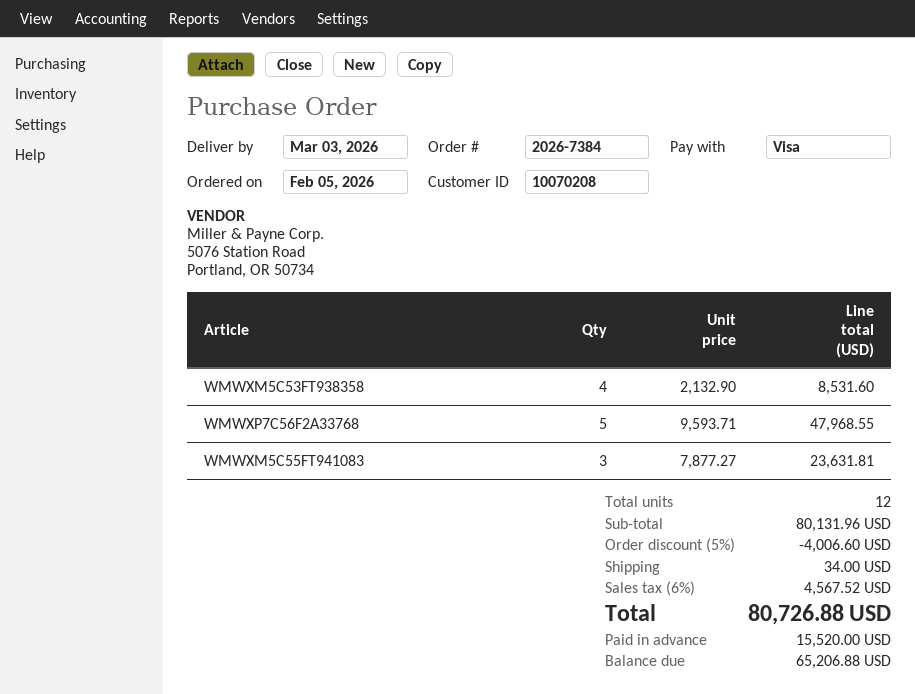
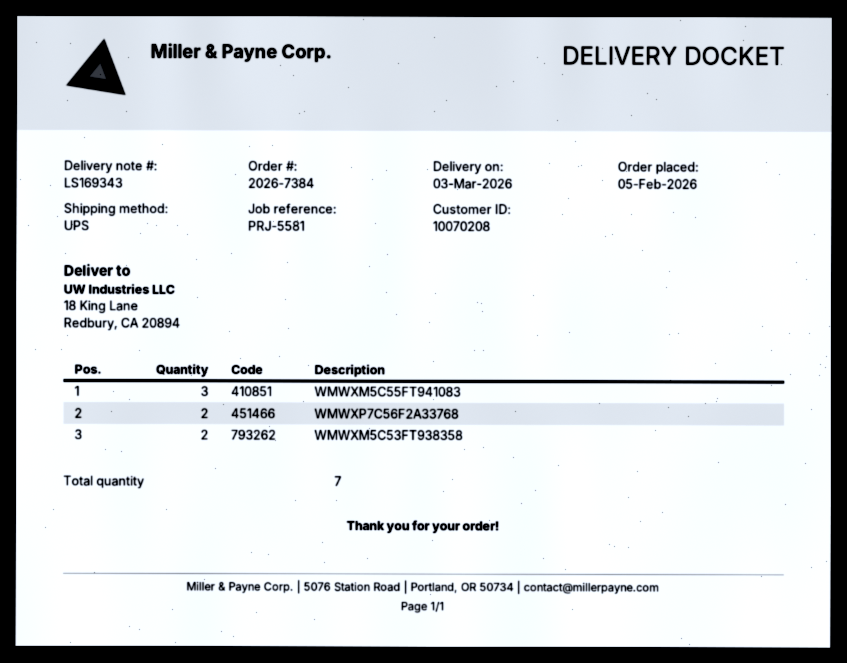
WMWXM5C53FT938358: 4 -> 2
WMWXP7C56F2A33768: 5 -> 2
total quantity: 12 -> 7

